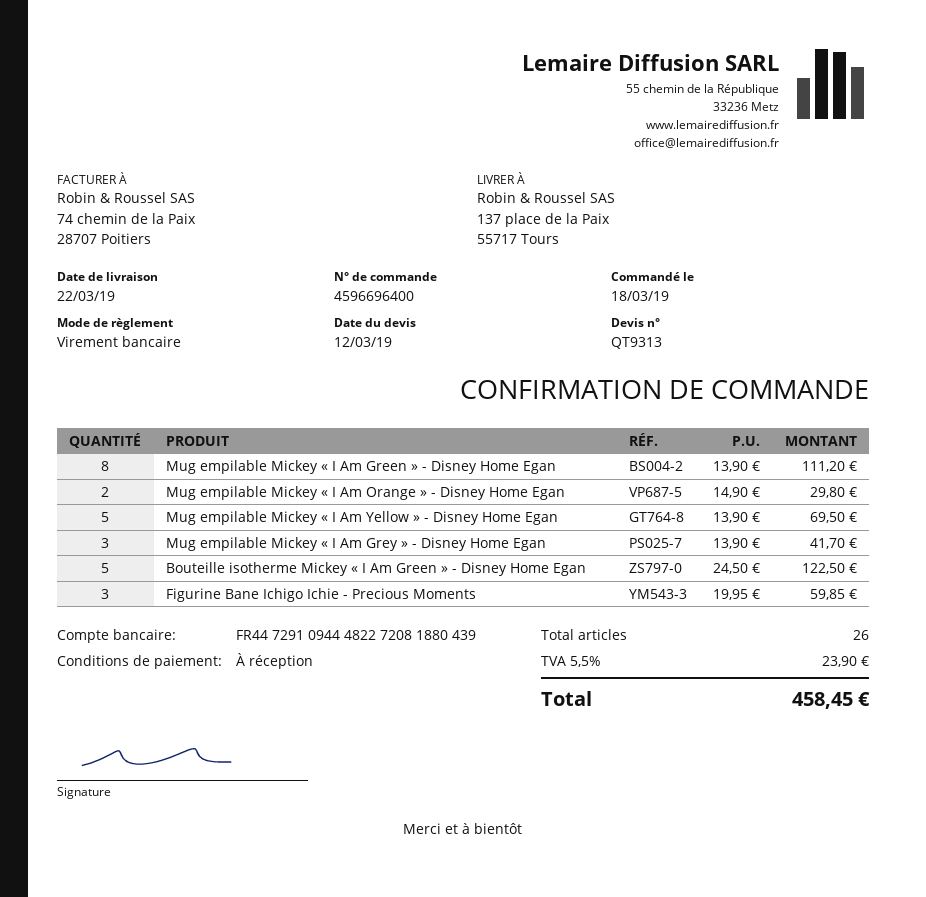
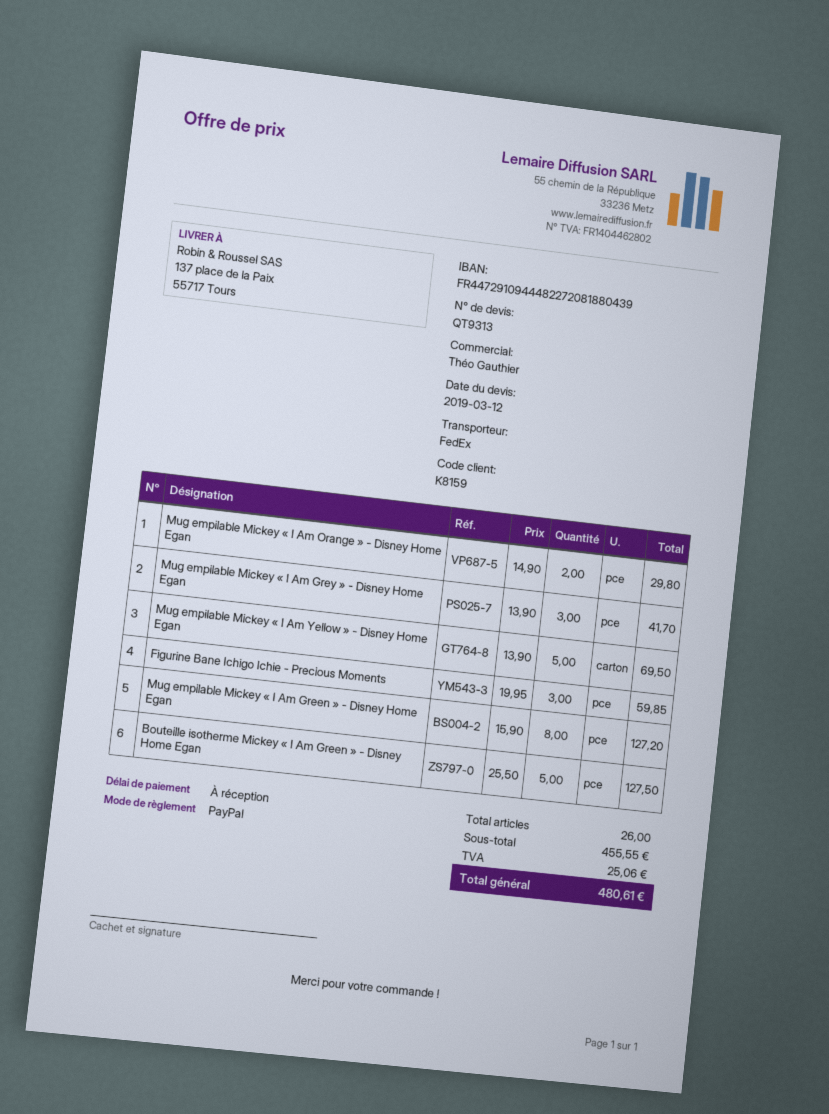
payment method: bank transfer -> PayPal
Mug empilable Mickey « I Am Green » - Disney Home Egan: 8 x 13.90 = 111.20 -> 8 x 15.90 = 127.20
Bouteille isotherme Mickey « I Am Green » - Disney Home Egan: 5 x 24.50 = 122.50 -> 5 x 25.50 = 127.50
tax: 23.90 -> 25.06
total: 458.45 -> 480.61

